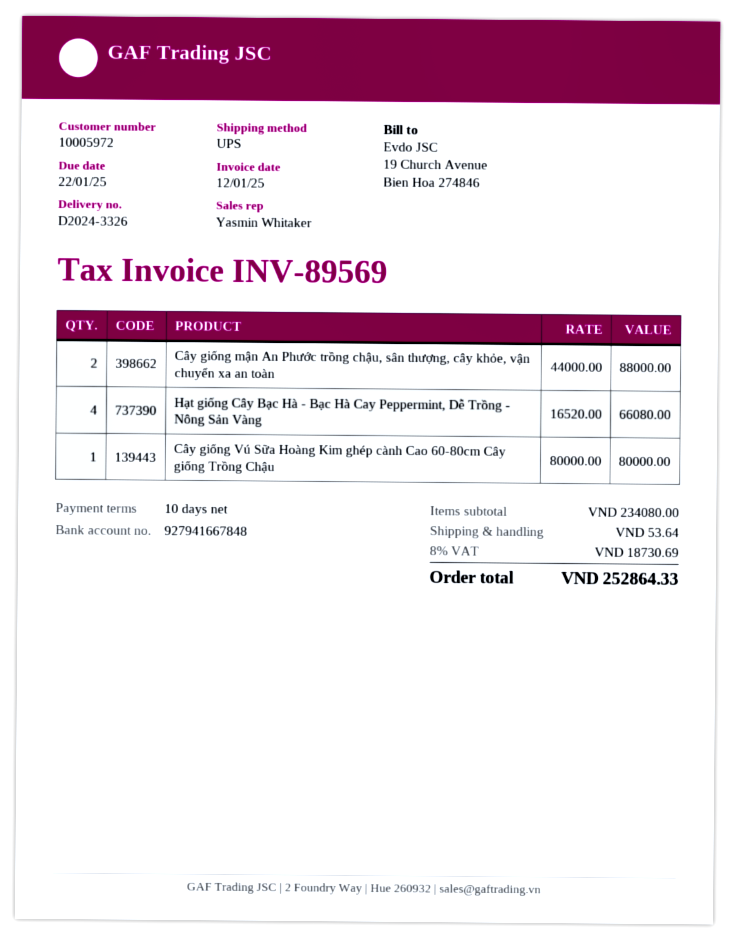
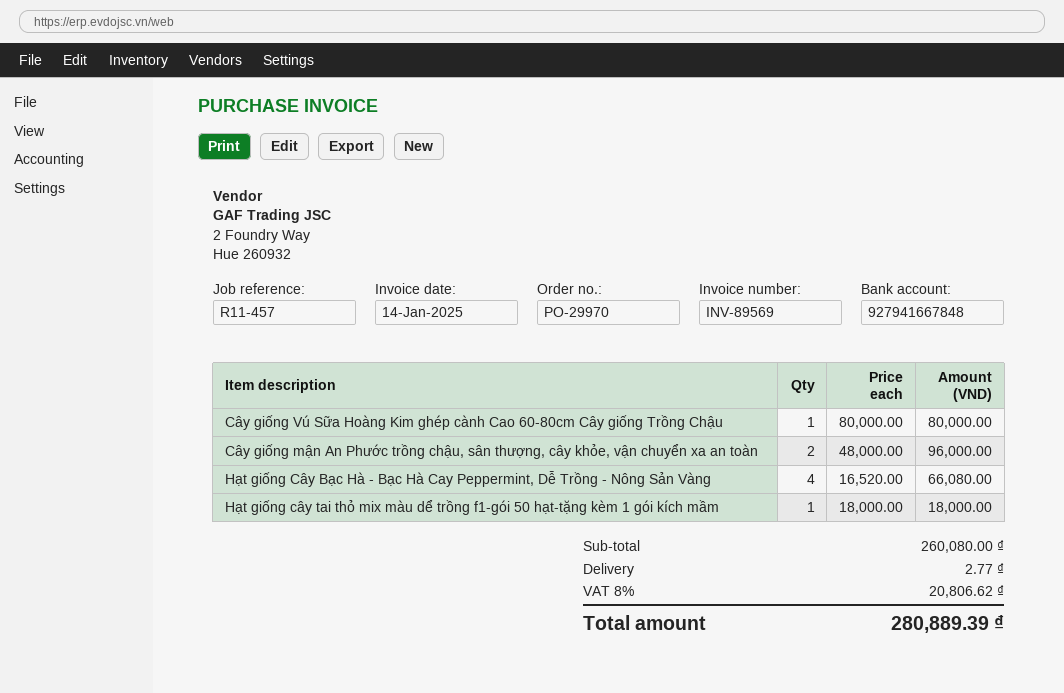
invoice date: 2025-01-12 -> 2025-01-14
Cây giống mận An Phước trồng chậu, sân thượng, cây khỏe, vận chuyển xa an toàn: 2 x 44000.00 = 88000.00 -> 2 x 48000.00 = 96000.00
Hạt giống cây tai thỏ mix màu dể trồng f1-gói 50 hạt-tặng kèm 1 gói kích mầm: none -> 1 x 18000.00 = 18000.00
subtotal: 234080.00 -> 260080.00
shipping: 53.64 -> 2.77
tax: 8% = 18730.69 -> 8% = 20806.62
total: 252864.33 -> 280889.39

